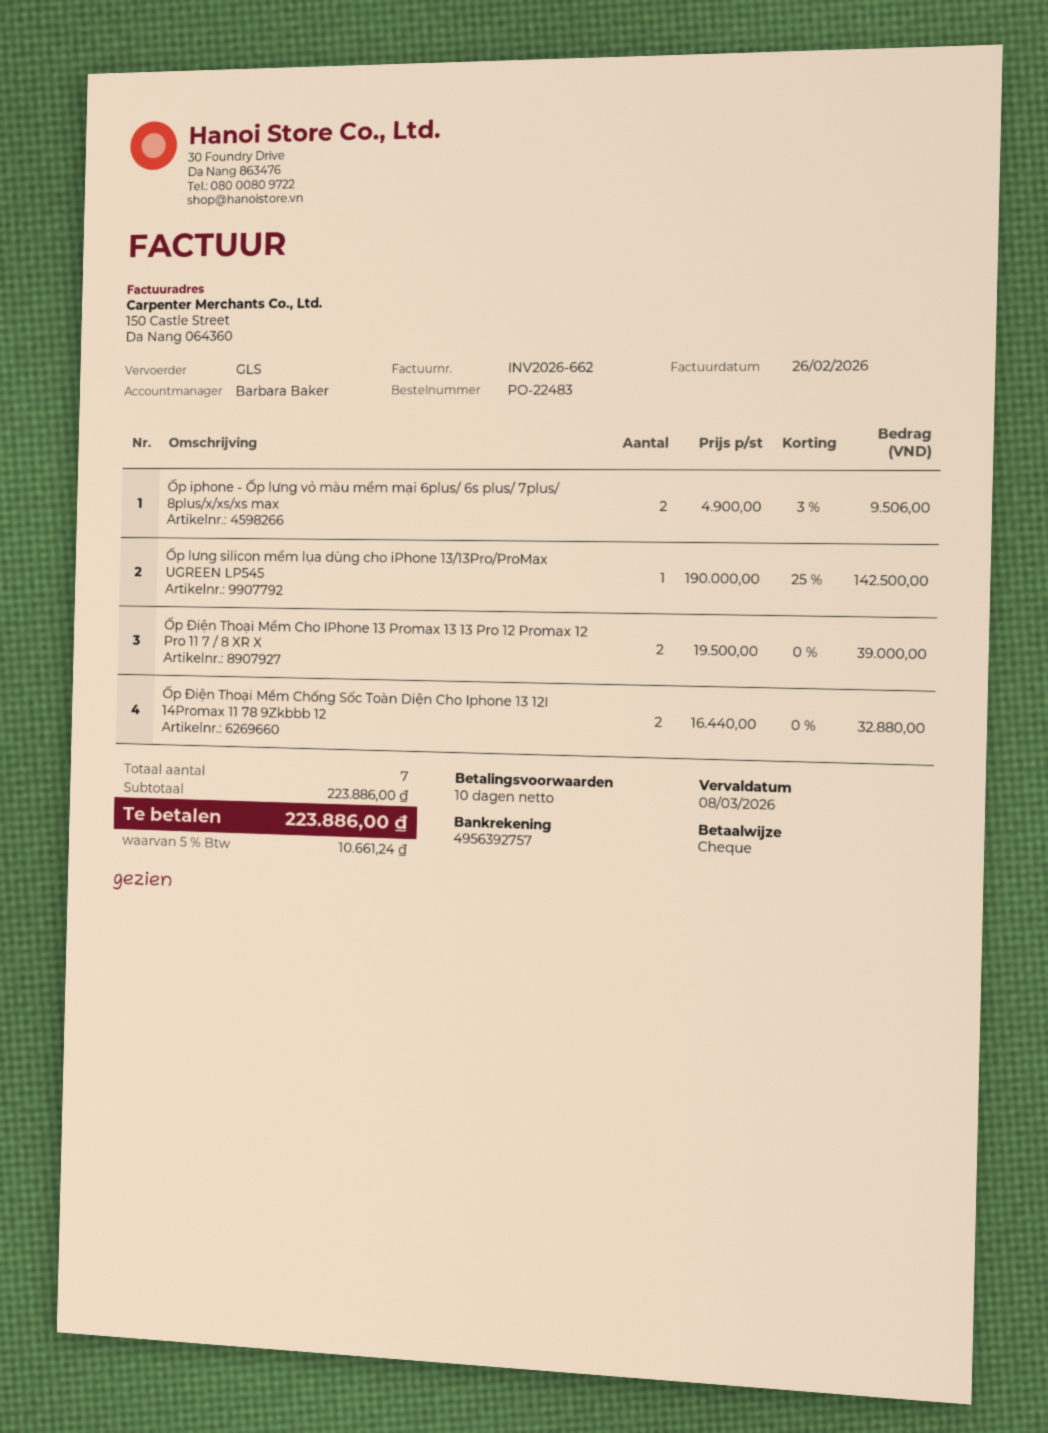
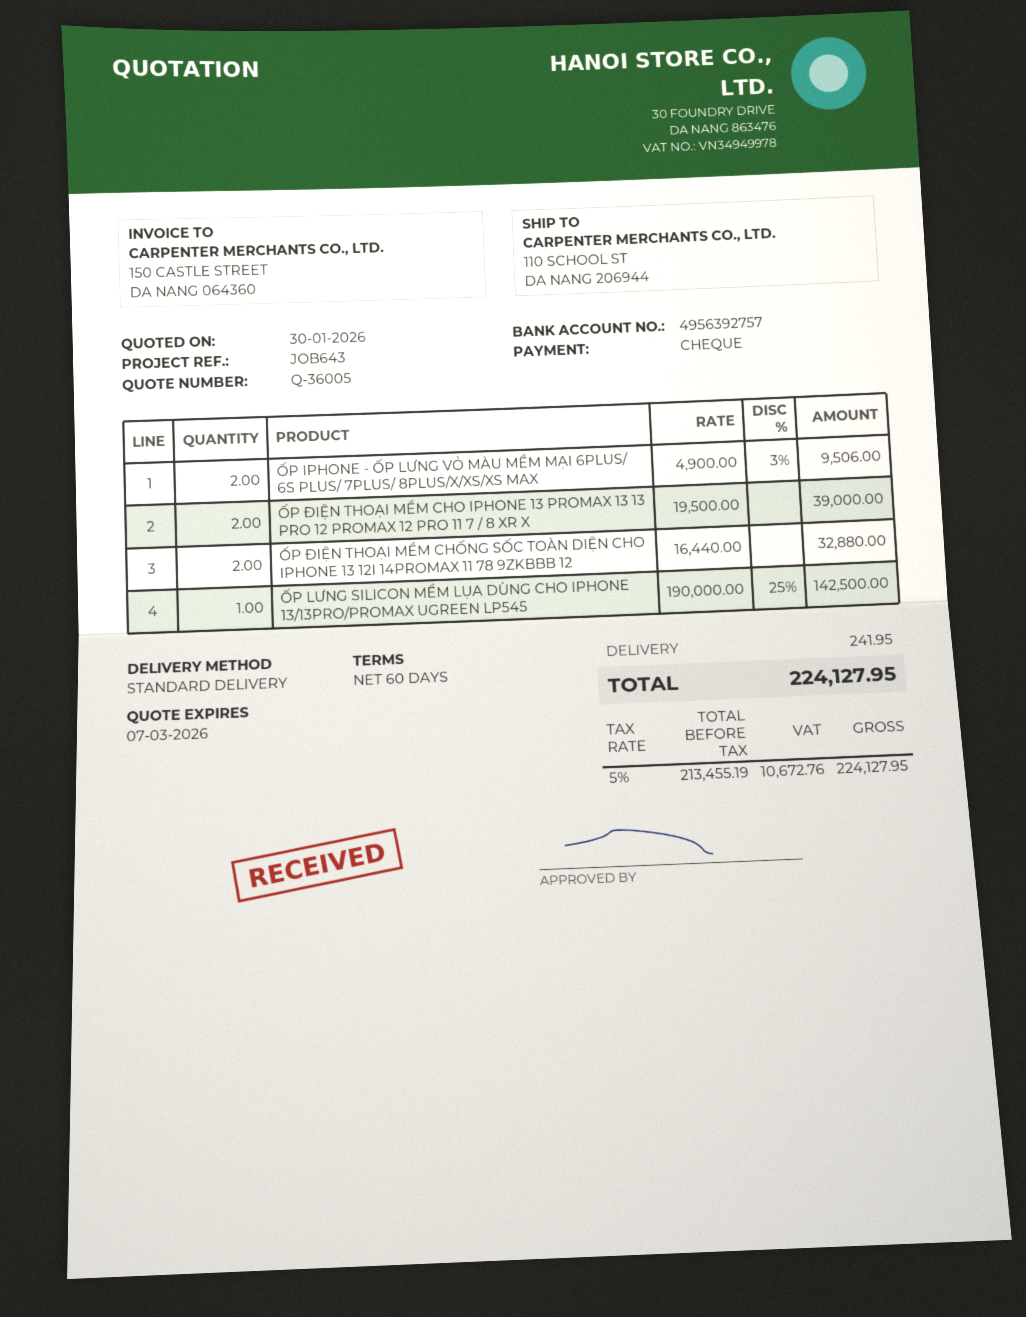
payment terms: 10 days -> 60 days
shipping method: GLS -> standard
shipping: none -> 241.95
tax: 5% = 10661.24 -> 5% = 10672.76
total: 223886.00 -> 224127.95

